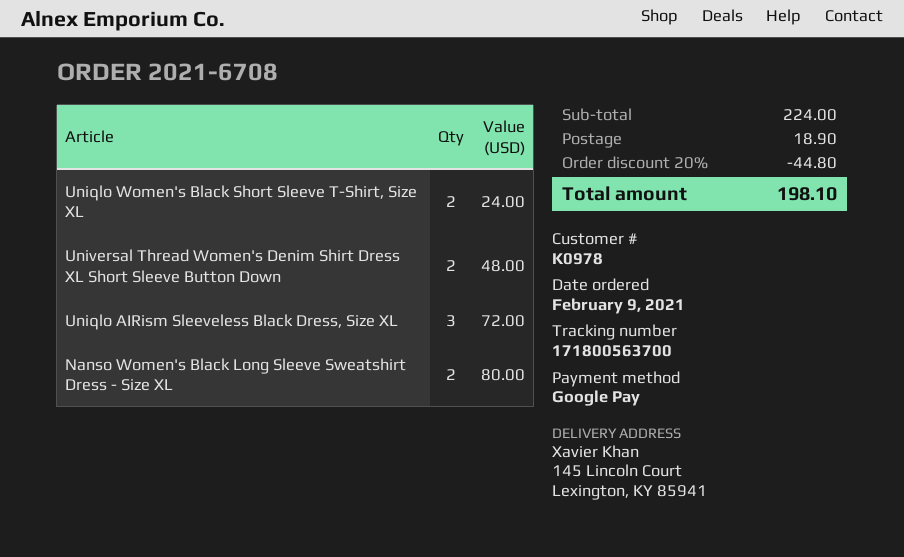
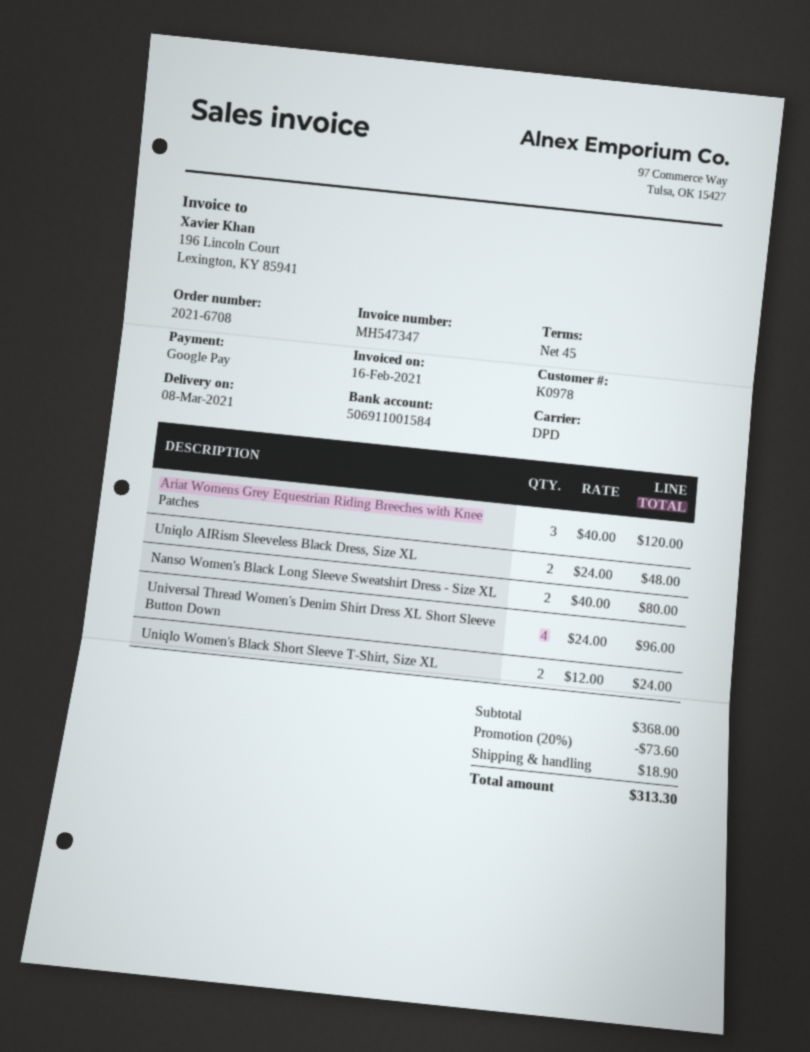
Universal Thread Women's Denim Shirt Dress XL Short Sleeve Button Down: 2 for 48.00 -> 4 for 96.00
Uniqlo AIRism Sleeveless Black Dress, Size XL: 3 for 72.00 -> 2 for 48.00
Ariat Womens Grey Equestrian Riding Breeches with Knee Patches: none -> 3 for 120.00
subtotal: 224.00 -> 368.00
discount: 20% = 44.80 -> 20% = 73.60
total: 198.10 -> 313.30

